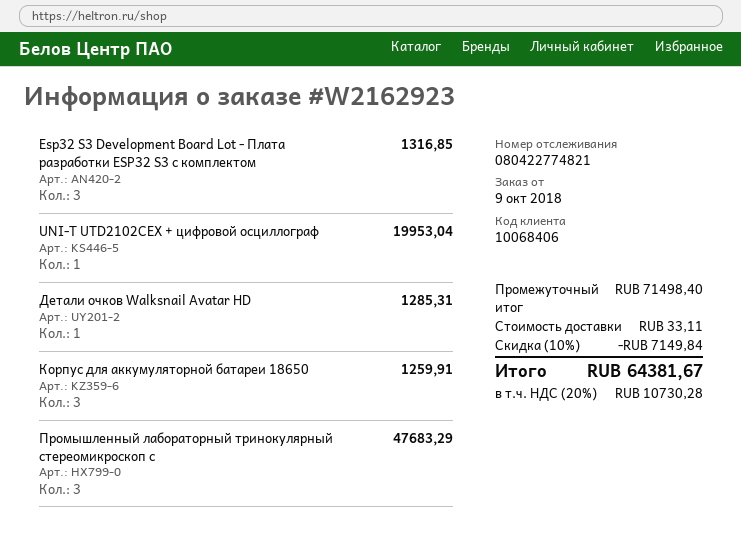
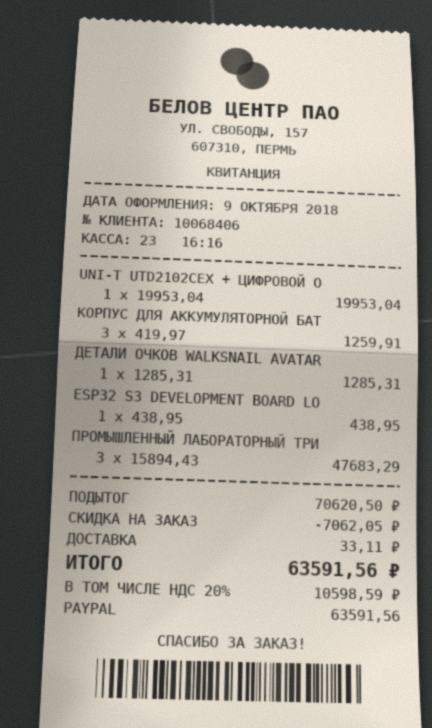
Esp32 S3 Development Board Lot - Плата разработки ESP32 S3 с комплектом: 3 for 1316.85 -> 1 for 438.95
subtotal: 71498.40 -> 70620.50
discount: 7149.84 -> 7062.05
tax: 20% = 10730.28 -> 20% = 10598.59
total: 64381.67 -> 63591.56

